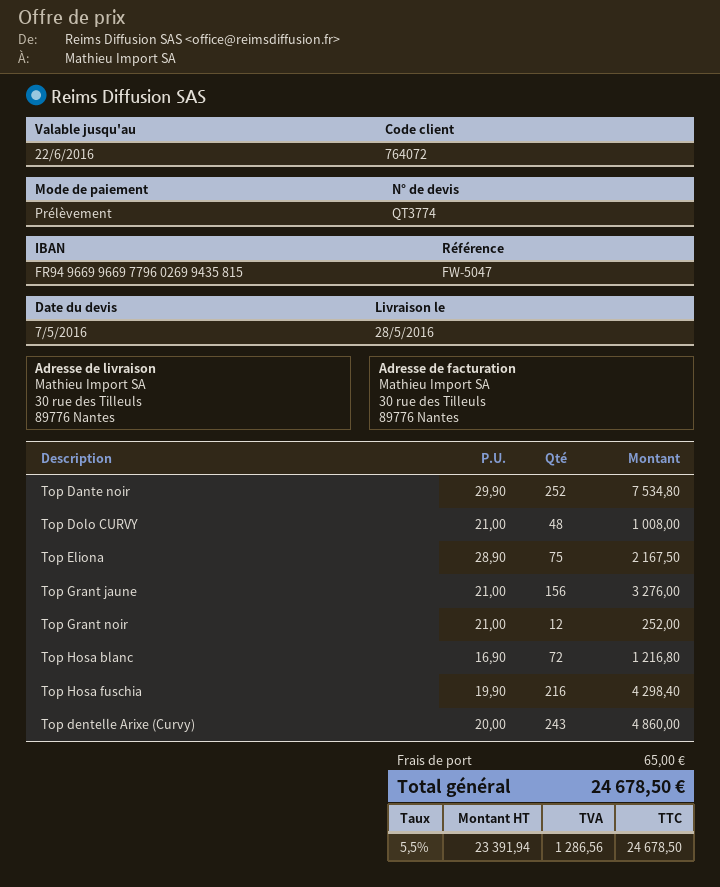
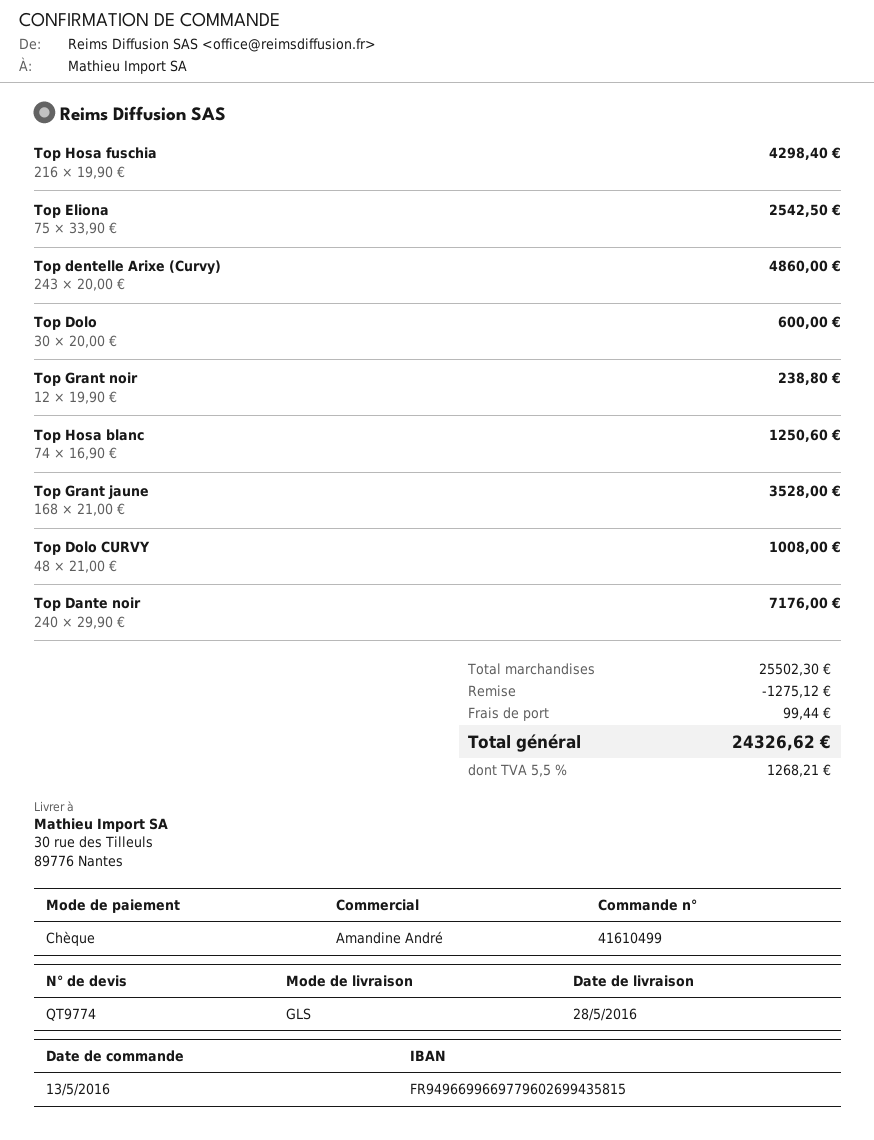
quote number: QT3774 -> QT9774
payment method: direct debit -> cheque
Top Dante noir: 252 x 29.90 = 7534.80 -> 240 x 29.90 = 7176.00
Top Eliona: 75 x 28.90 = 2167.50 -> 75 x 33.90 = 2542.50
Top Grant jaune: 156 x 21.00 = 3276.00 -> 168 x 21.00 = 3528.00
Top Grant noir: 12 x 21.00 = 252.00 -> 12 x 19.90 = 238.80
Top Hosa blanc: 72 x 16.90 = 1216.80 -> 74 x 16.90 = 1250.60
Top Dolo: none -> 30 x 20.00 = 600.00
discount: none -> 1275.12
shipping: 65.00 -> 99.44
tax: 5.5% = 1286.56 -> 5.5% = 1268.21
total: 24678.50 -> 24326.62

